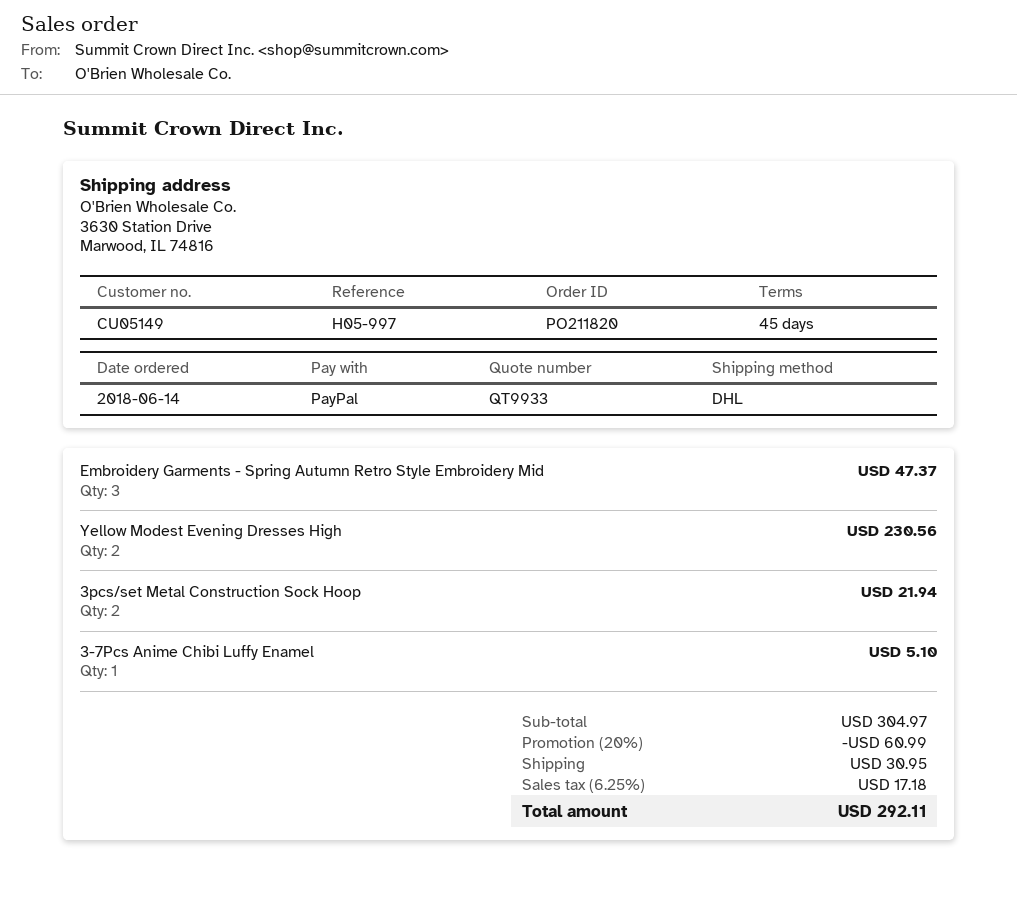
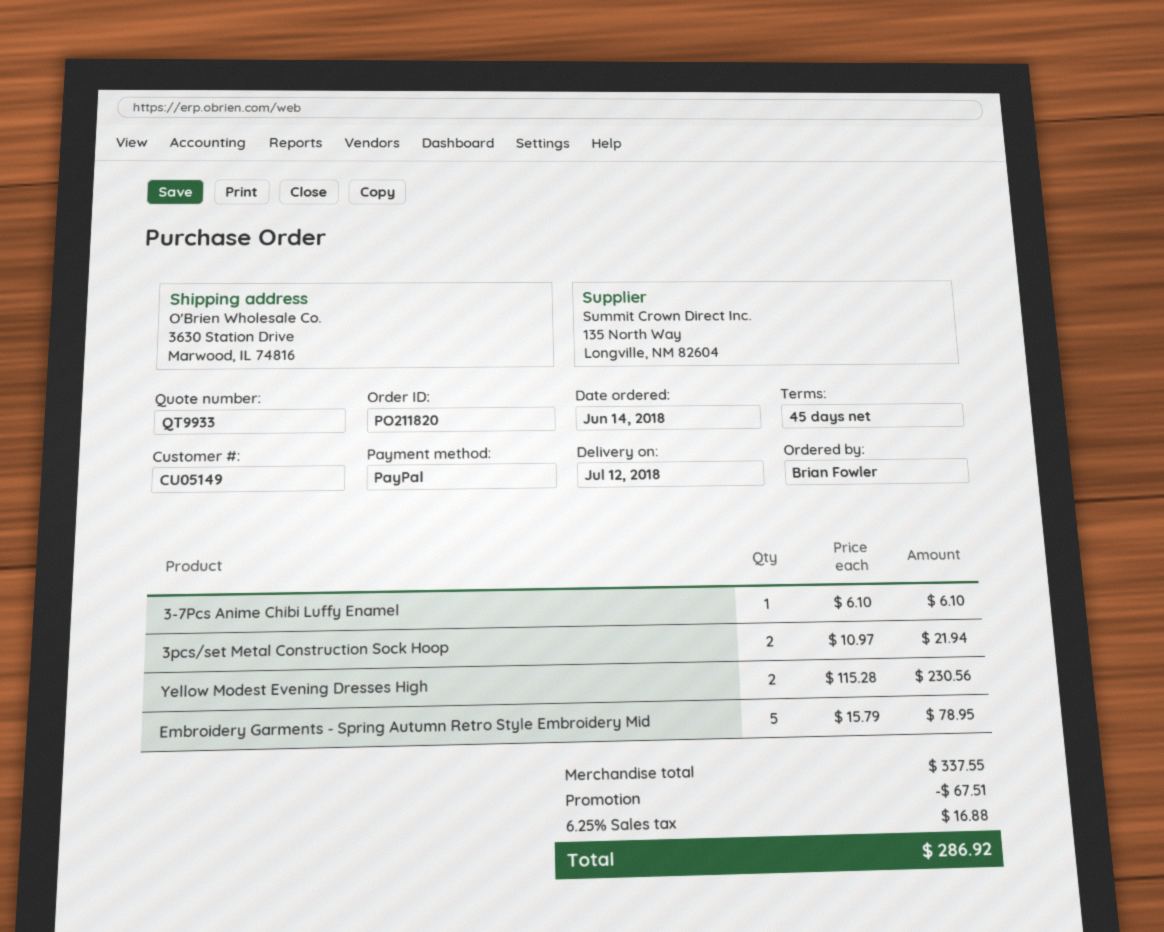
Embroidery Garments - Spring Autumn Retro Style Embroidery Mid: 3 for 47.37 -> 5 for 78.95
3-7Pcs Anime Chibi Luffy Enamel: 1 for 5.10 -> 1 for 6.10
subtotal: 304.97 -> 337.55
discount: 60.99 -> 67.51
shipping: 30.95 -> none
tax: 6.25% = 17.18 -> 6.25% = 16.88
total: 292.11 -> 286.92

